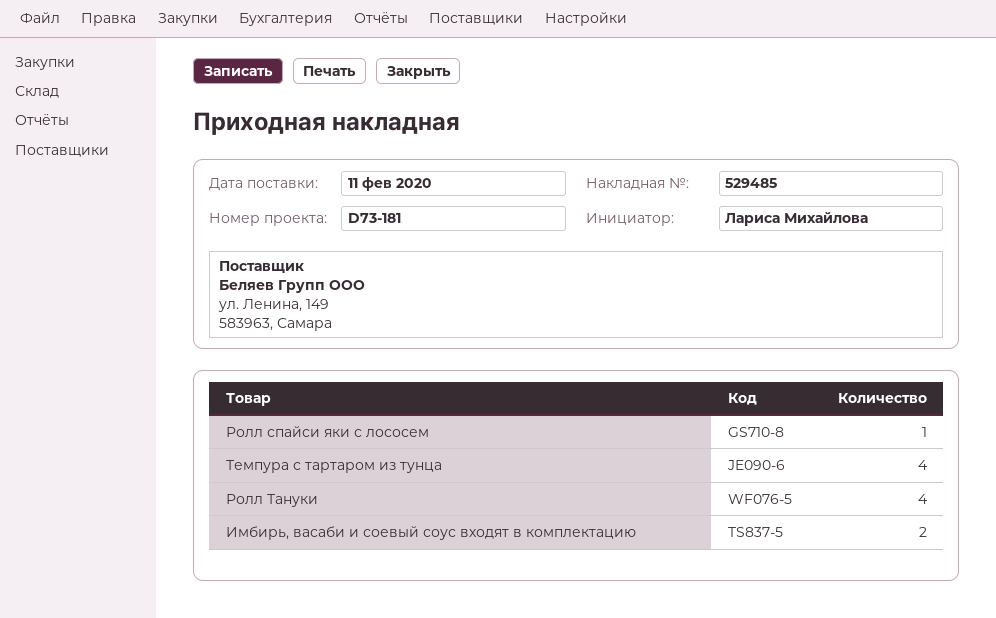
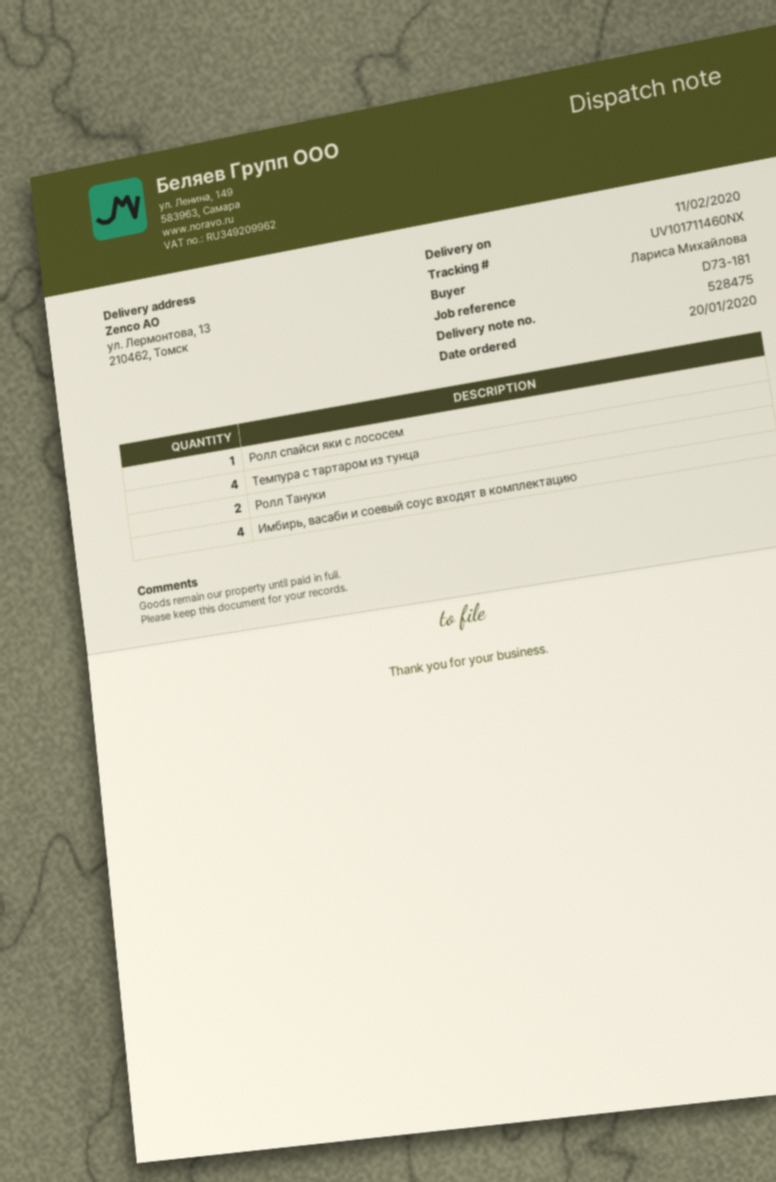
delivery note number: 529485 -> 528475
Ролл Тануки: 4 -> 2
Имбирь, васаби и соевый соус входят в комплектацию: 2 -> 4

